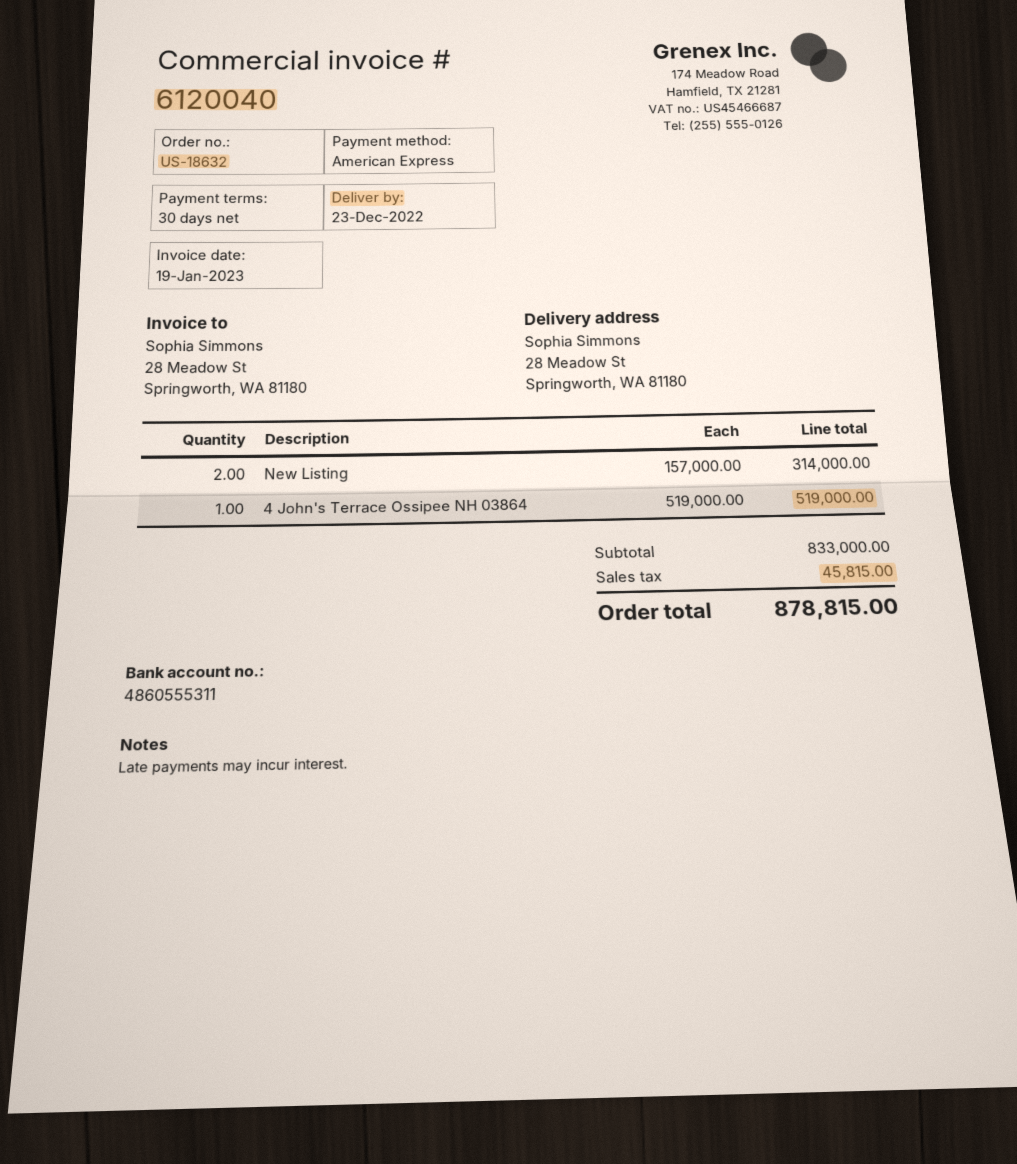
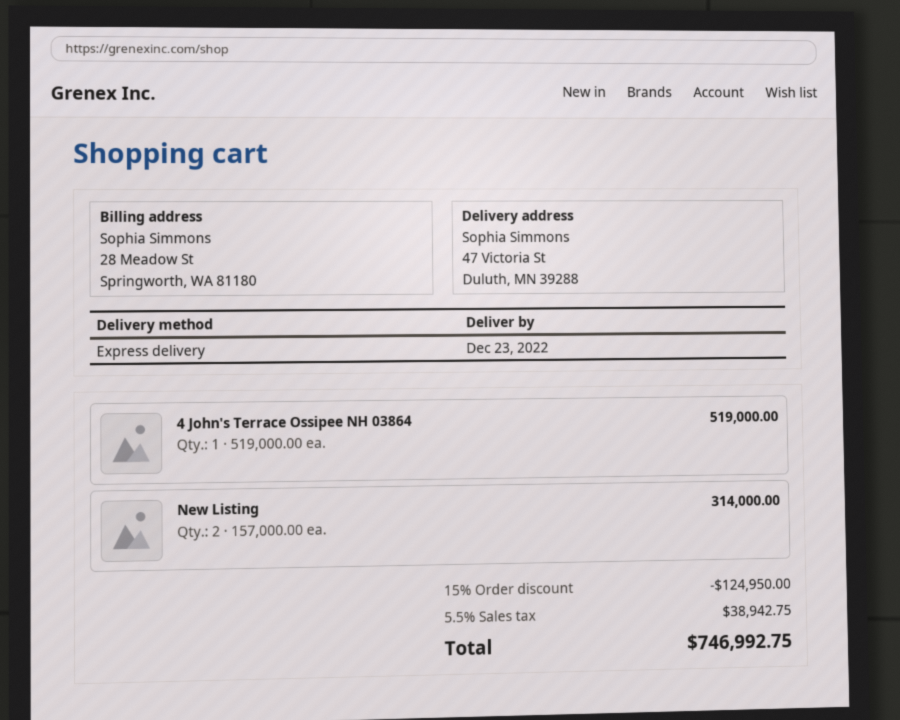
ship to: 28 Meadow St, Springworth, WA 81180 -> 47 Victoria St, Duluth, MN 39288
discount: none -> 15% = 124950.00
tax: 45815.00 -> 38942.75
total: 878815.00 -> 746992.75

